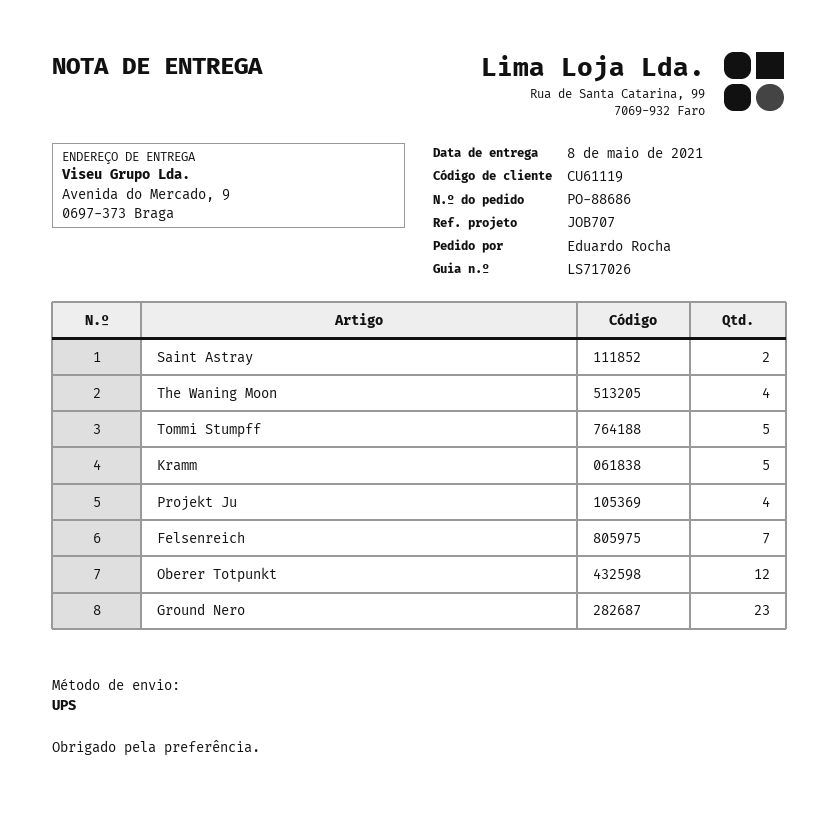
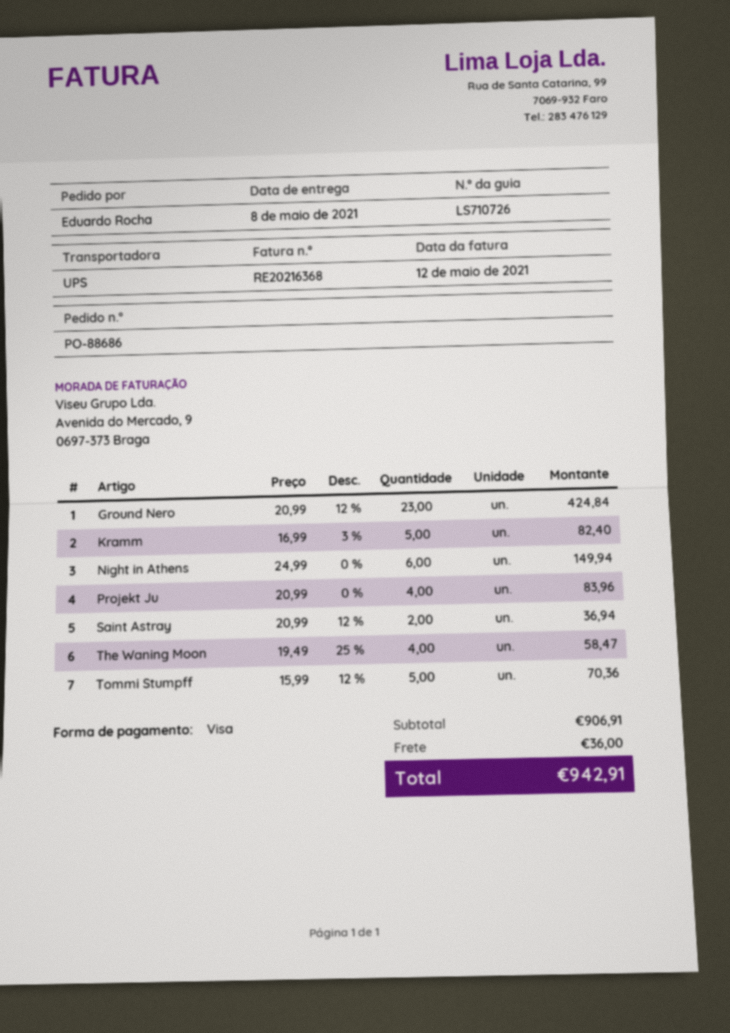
delivery note number: LS717026 -> LS710726
Felsenreich: 7 -> none
Oberer Totpunkt: 12 -> none
Night in Athens: none -> 6

